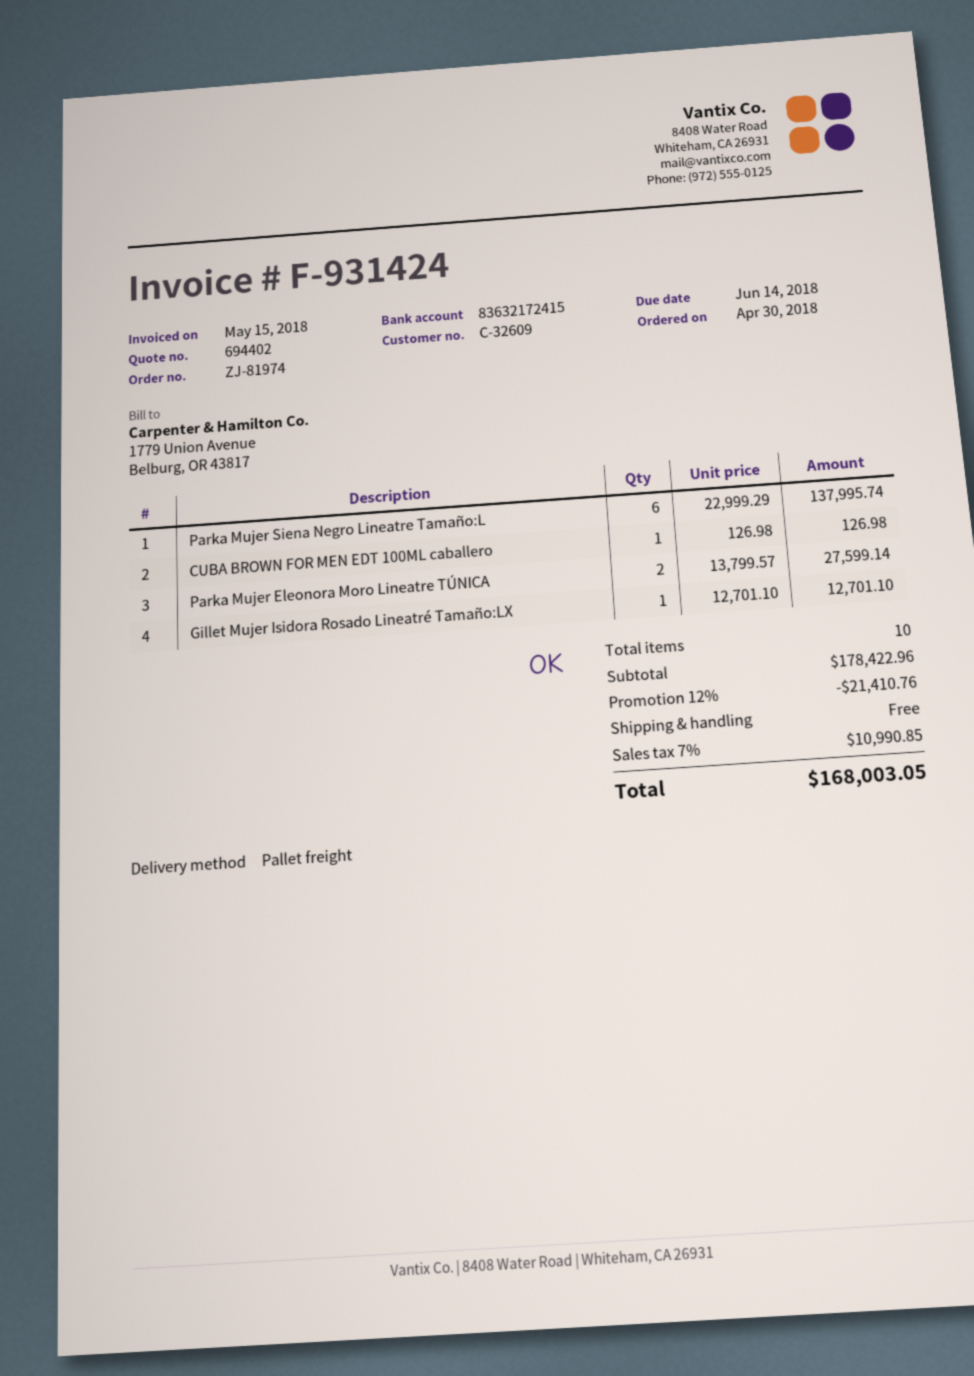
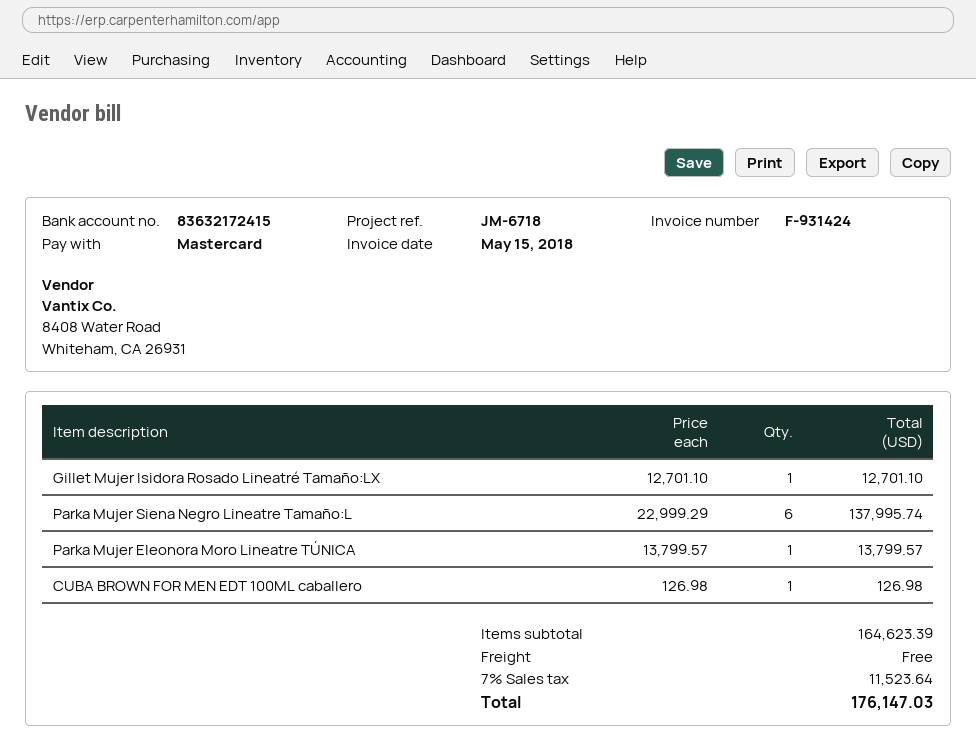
Parka Mujer Eleonora Moro Lineatre TÚNICA: 2 x 13799.57 = 27599.14 -> 1 x 13799.57 = 13799.57
subtotal: 178422.96 -> 164623.39
discount: 12% = 21410.76 -> none
tax: 7% = 10990.85 -> 7% = 11523.64
total: 168003.05 -> 176147.03

